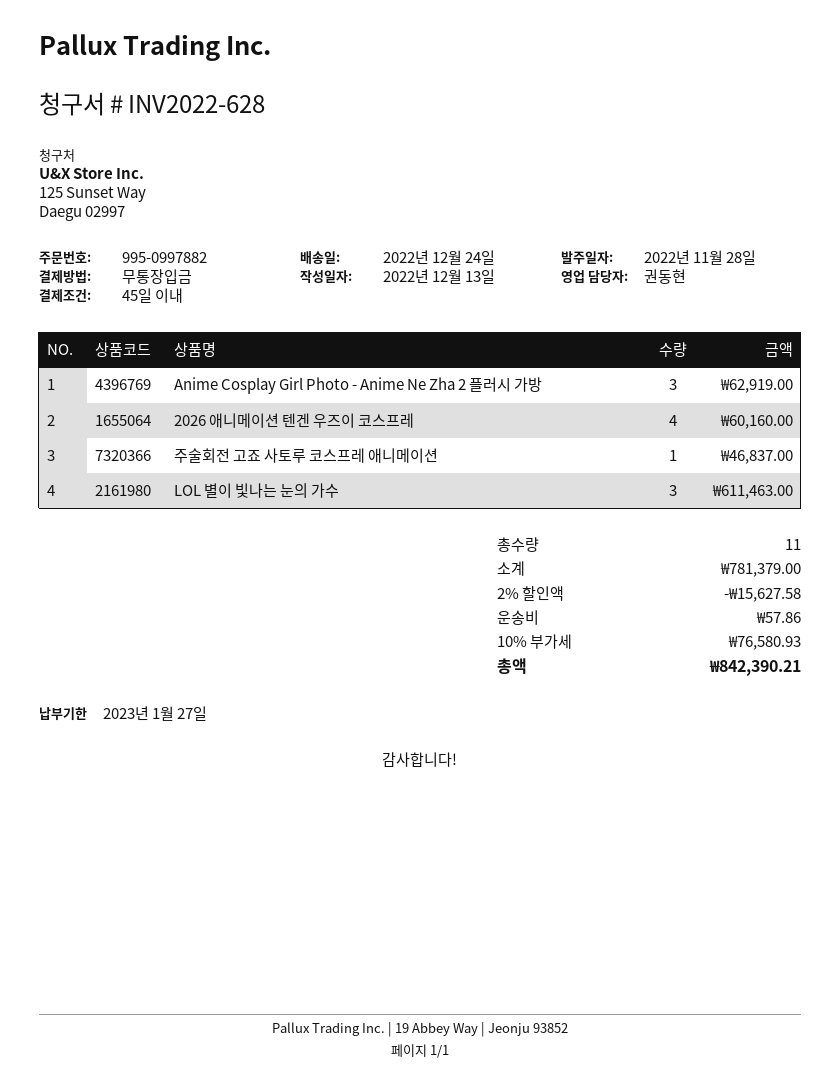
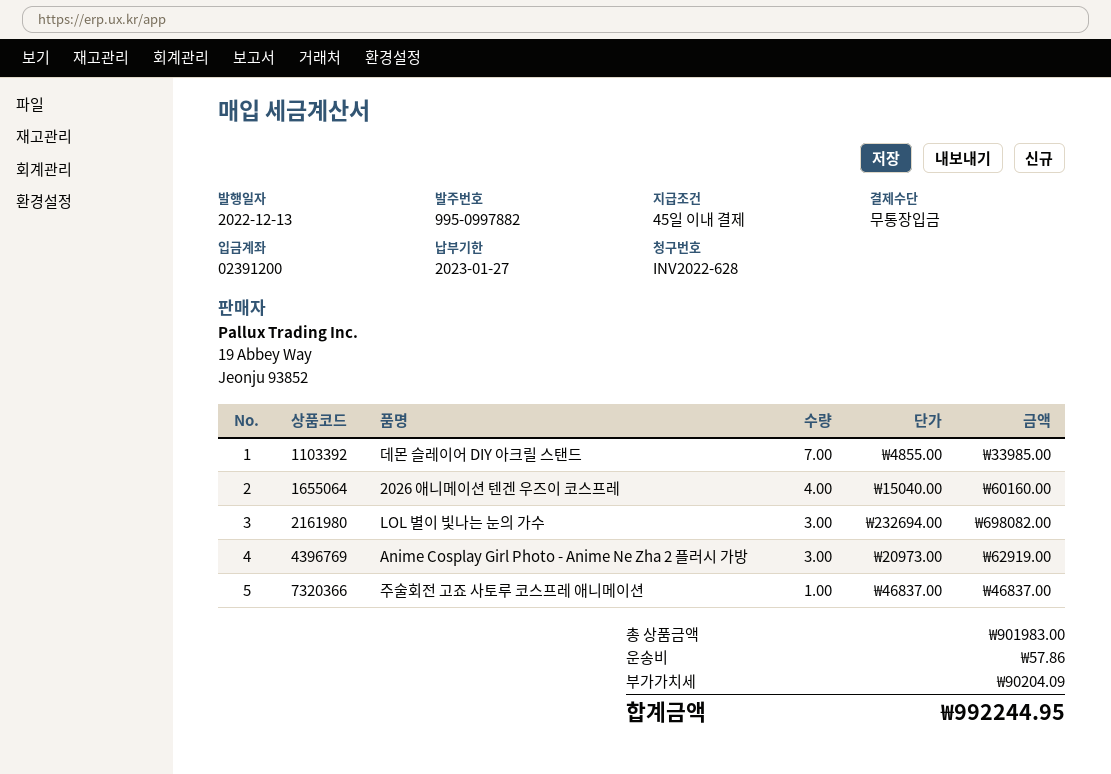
LOL 별이 빛나는 눈의 가수: 3 for 611463.00 -> 3 for 698082.00
데몬 슬레이어 DIY 아크릴 스탠드: none -> 7 for 33985.00
subtotal: 781379.00 -> 901983.00
discount: 2% = 15627.58 -> none
tax: 76580.93 -> 90204.09
total: 842390.21 -> 992244.95

